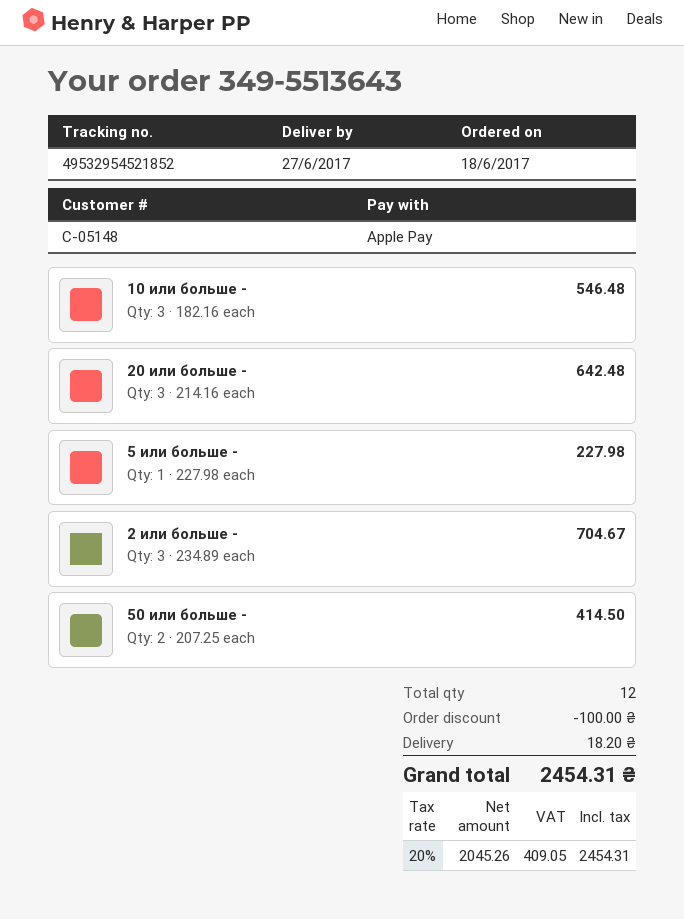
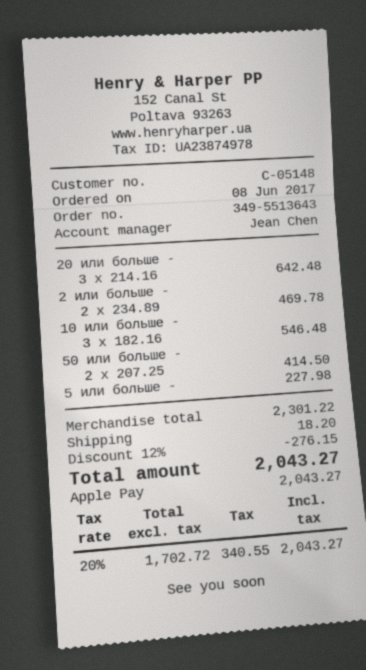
order date: 2017-06-18 -> 2017-06-08
2 или больше -: 3 x 234.89 = 704.67 -> 2 x 234.89 = 469.78
discount: 100.00 -> 276.15
net: 2045.26 -> 1702.72
tax: 20% = 409.05 -> 20% = 340.55
total: 2454.31 -> 2043.27

